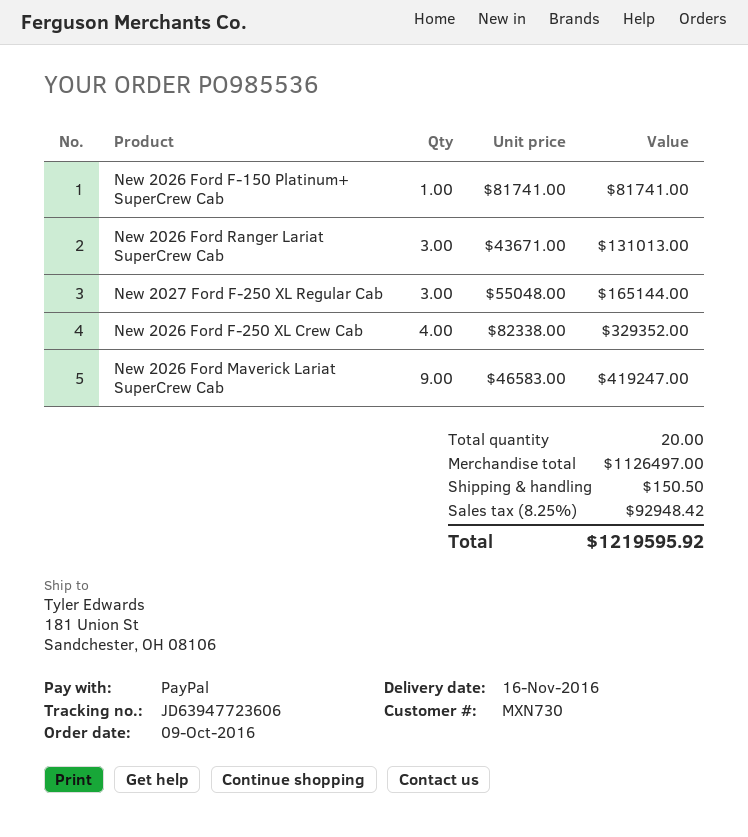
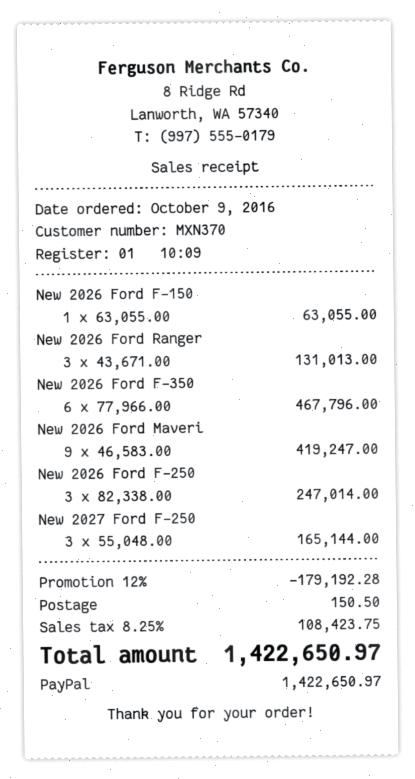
customer number: MXN730 -> MXN370
New 2026 Ford F-150 Platinum+ SuperCrew Cab: 1 x 81741.00 = 81741.00 -> 1 x 63055.00 = 63055.00
New 2026 Ford F-250 XL Crew Cab: 4 x 82338.00 = 329352.00 -> 3 x 82338.00 = 247014.00
New 2026 Ford F-350: none -> 6 x 77966.00 = 467796.00
discount: none -> 12% = 179192.28
tax: 8.25% = 92948.42 -> 8.25% = 108423.75
total: 1219595.92 -> 1422650.97

